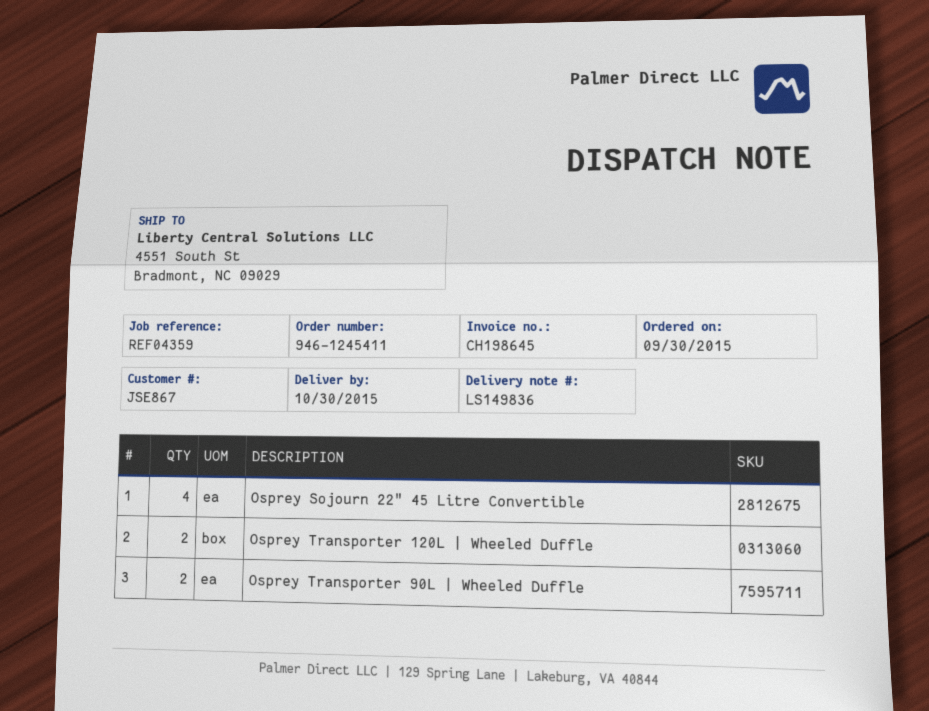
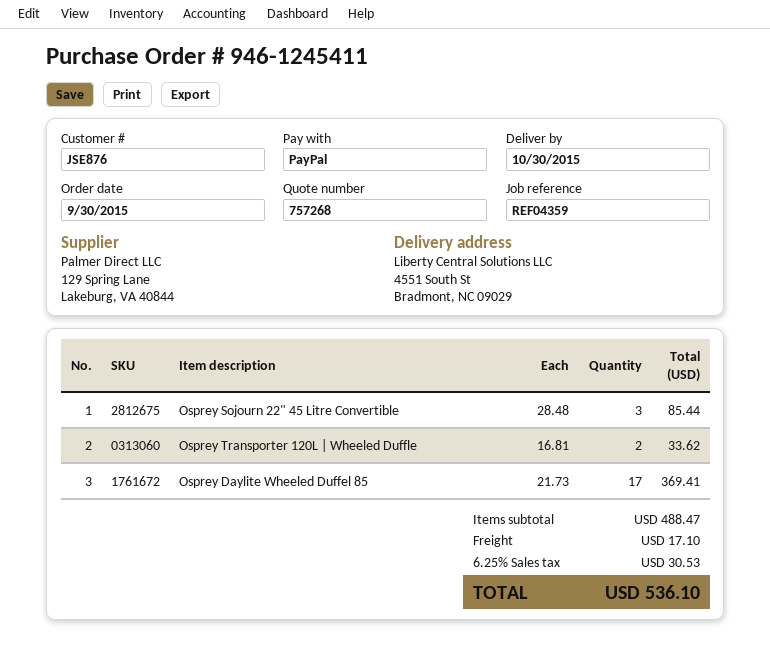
customer number: JSE867 -> JSE876
Osprey Sojourn 22" 45 Litre Convertible: 4 -> 3
Osprey Transporter 90L | Wheeled Duffle: 2 -> none
Osprey Daylite Wheeled Duffel 85: none -> 17

